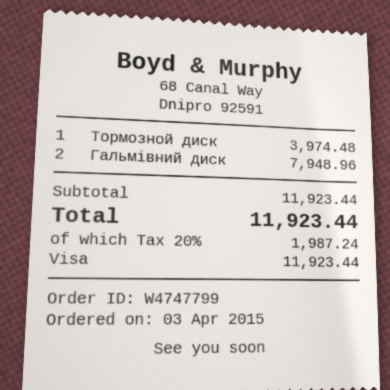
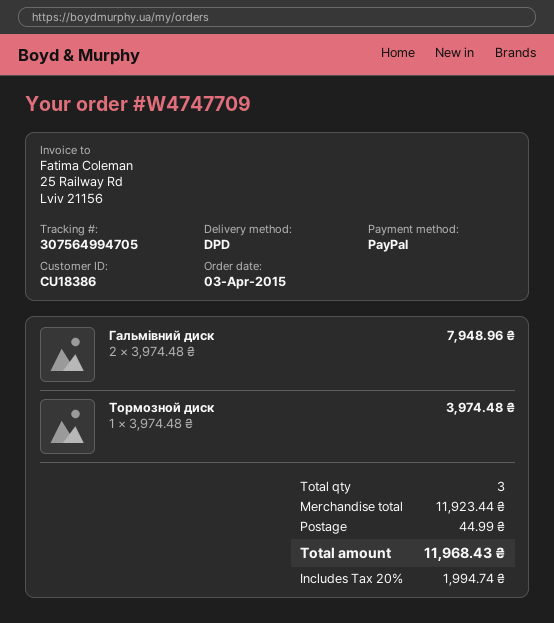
order number: W4747799 -> W4747709
payment method: Visa -> PayPal
shipping: none -> 44.99
tax: 20% = 1987.24 -> 20% = 1994.74
total: 11923.44 -> 11968.43

